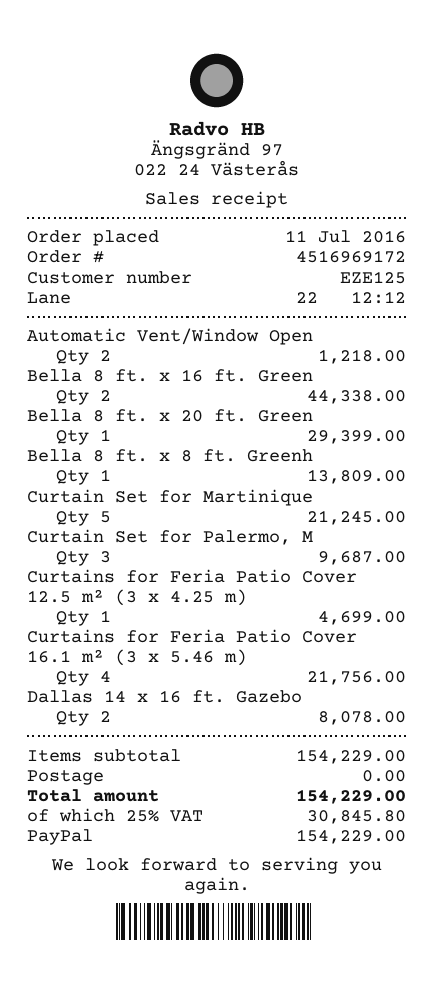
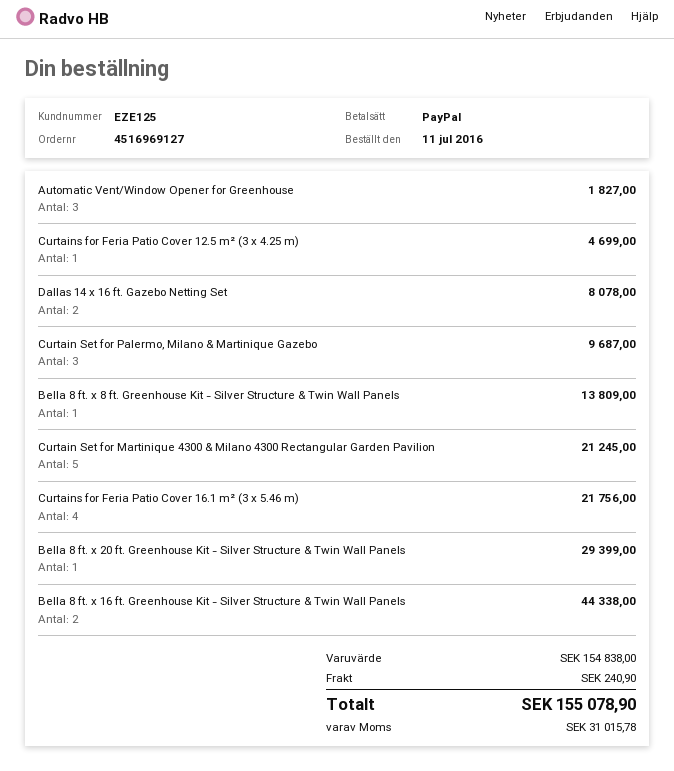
order number: 4516969172 -> 4516969127
Automatic Vent/Window Open: 2 for 1218.00 -> 3 for 1827.00
subtotal: 154229.00 -> 154838.00
shipping: 0.00 -> 240.90
tax: 30845.80 -> 31015.78
total: 154229.00 -> 155078.90

